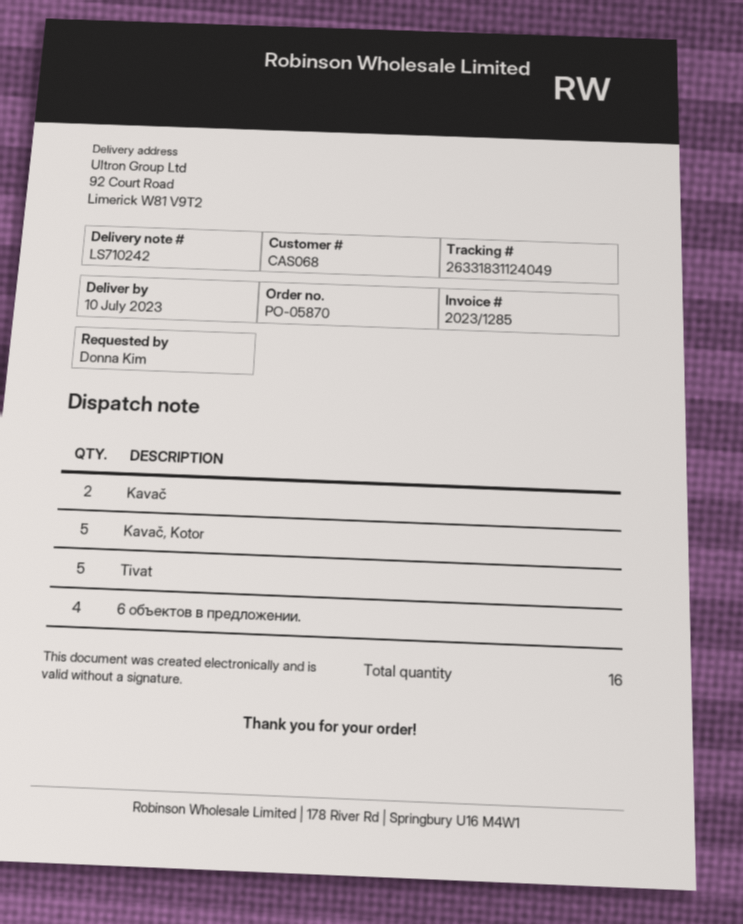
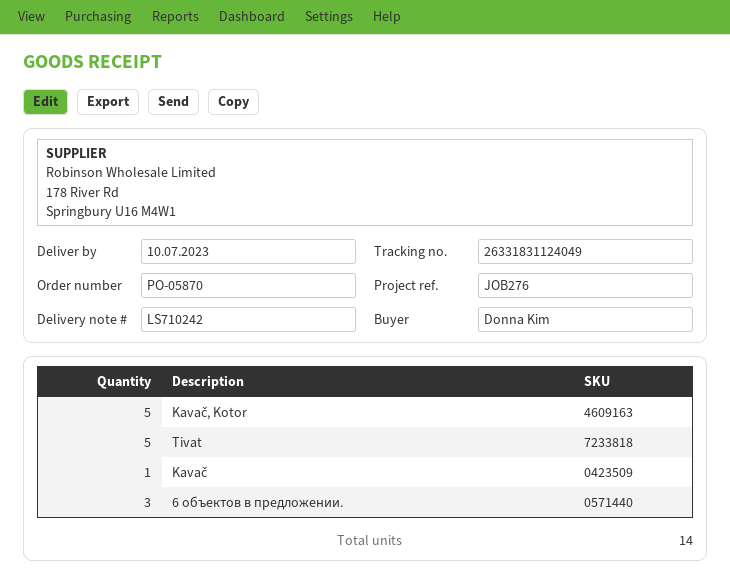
Kavač: 2 -> 1
6 объектов в предложении.: 4 -> 3
total quantity: 16 -> 14

